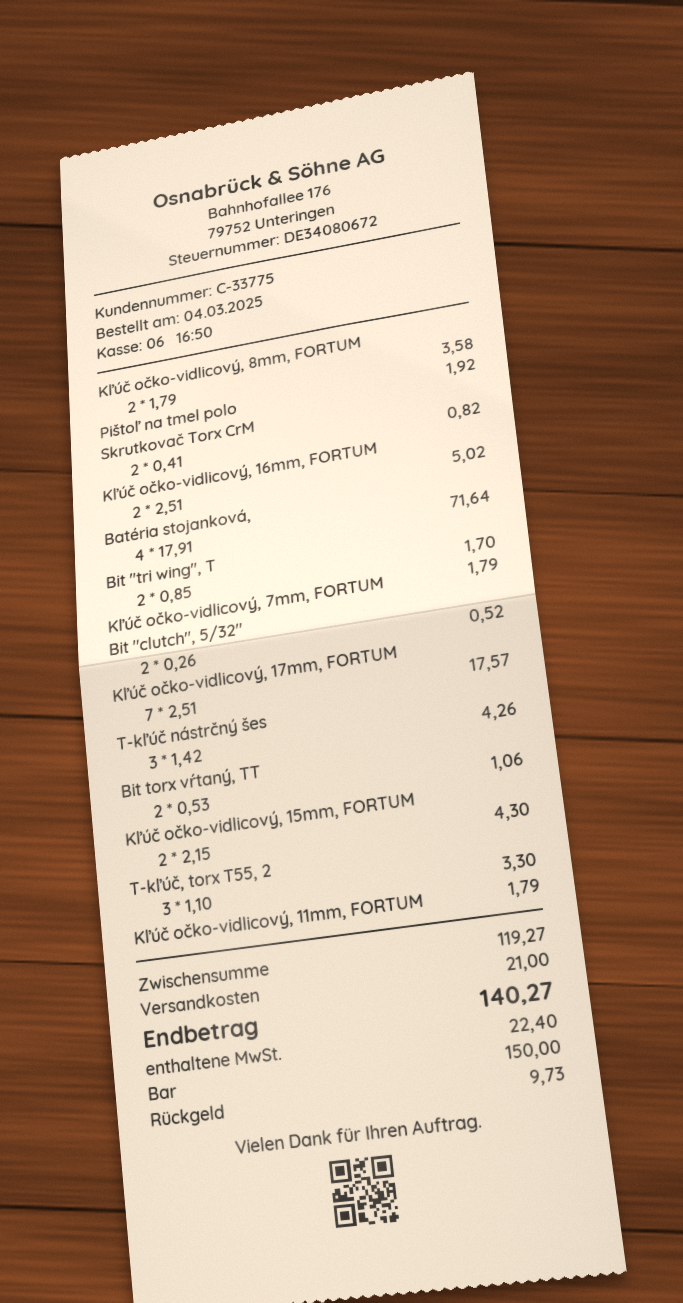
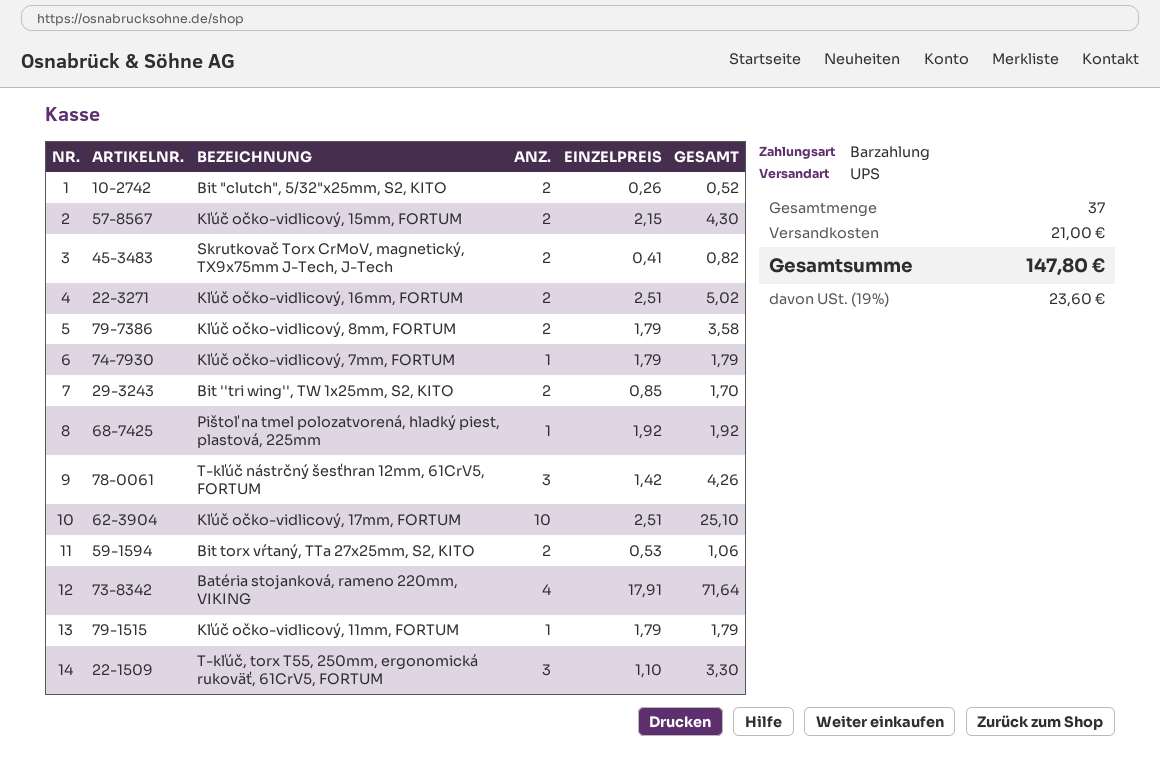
Kľúč očko-vidlicový, 17mm, FORTUM: 7 x 2.51 = 17.57 -> 10 x 2.51 = 25.10
tax: 22.40 -> 23.60
total: 140.27 -> 147.80

